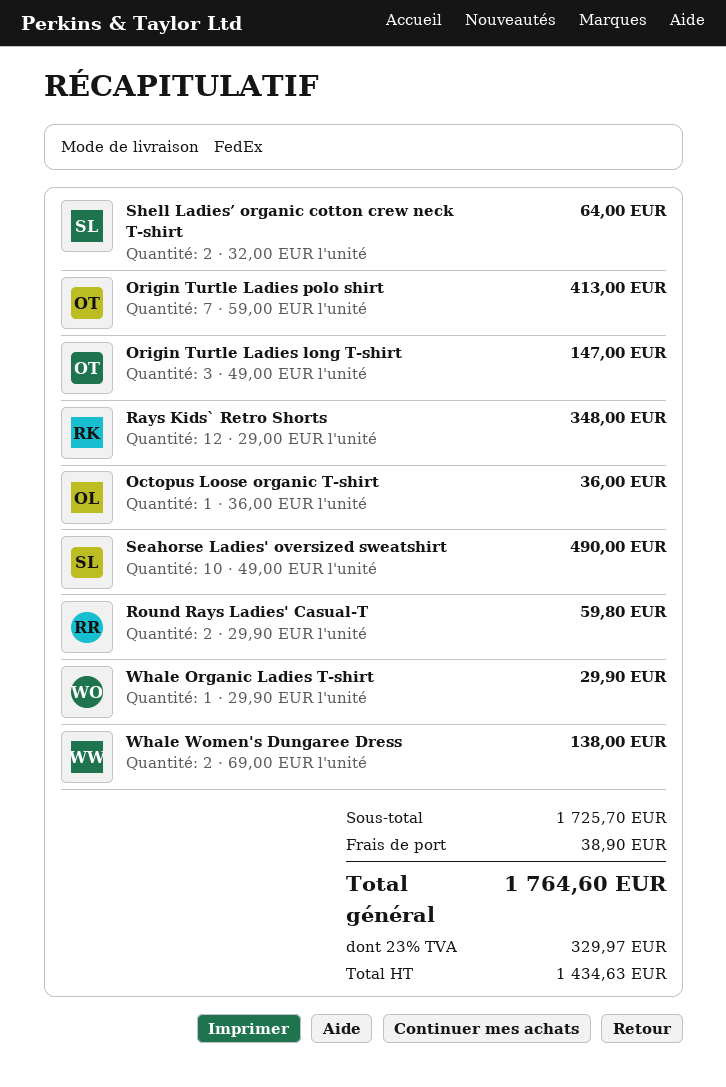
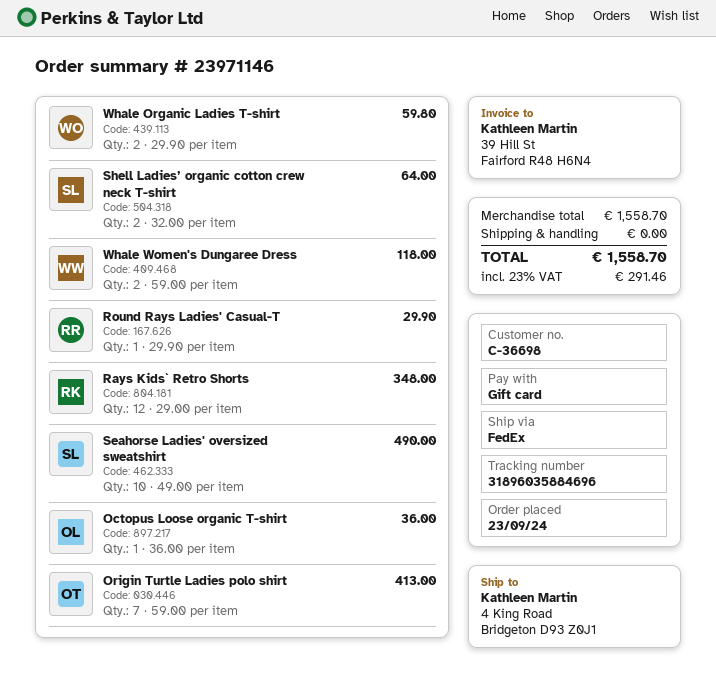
Origin Turtle Ladies long T-shirt: 3 x 49.00 = 147.00 -> none
Round Rays Ladies' Casual-T: 2 x 29.90 = 59.80 -> 1 x 29.90 = 29.90
Whale Organic Ladies T-shirt: 1 x 29.90 = 29.90 -> 2 x 29.90 = 59.80
Whale Women's Dungaree Dress: 2 x 69.00 = 138.00 -> 2 x 59.00 = 118.00
subtotal: 1725.70 -> 1558.70
shipping: 38.90 -> 0.00
tax: 23% = 329.97 -> 23% = 291.46
total: 1764.60 -> 1558.70

